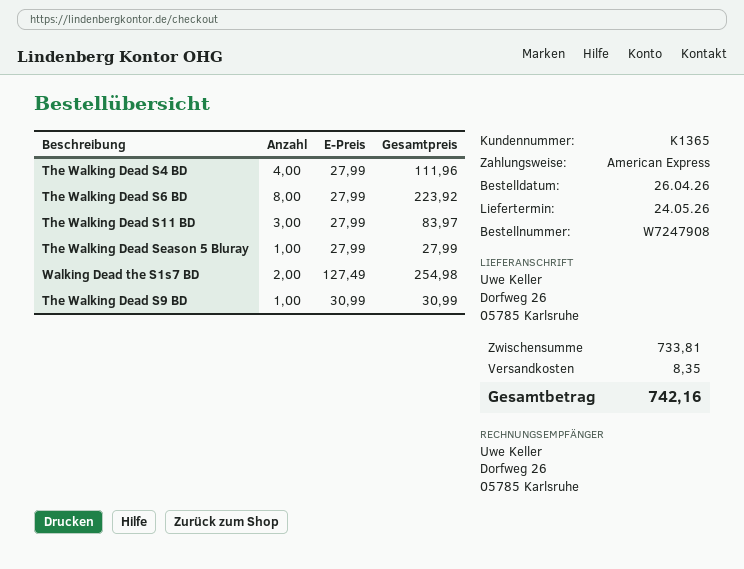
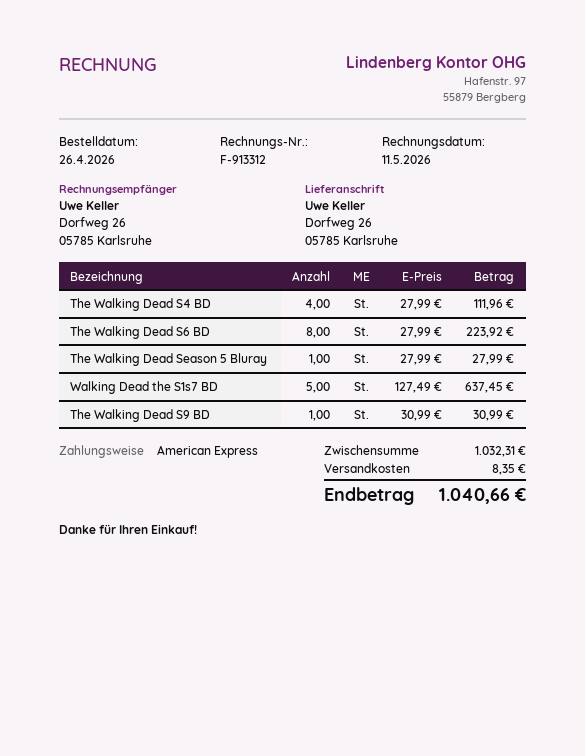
The Walking Dead S11 BD: 3 x 27.99 = 83.97 -> none
Walking Dead the S1s7 BD: 2 x 127.49 = 254.98 -> 5 x 127.49 = 637.45
subtotal: 733.81 -> 1032.31
total: 742.16 -> 1040.66

